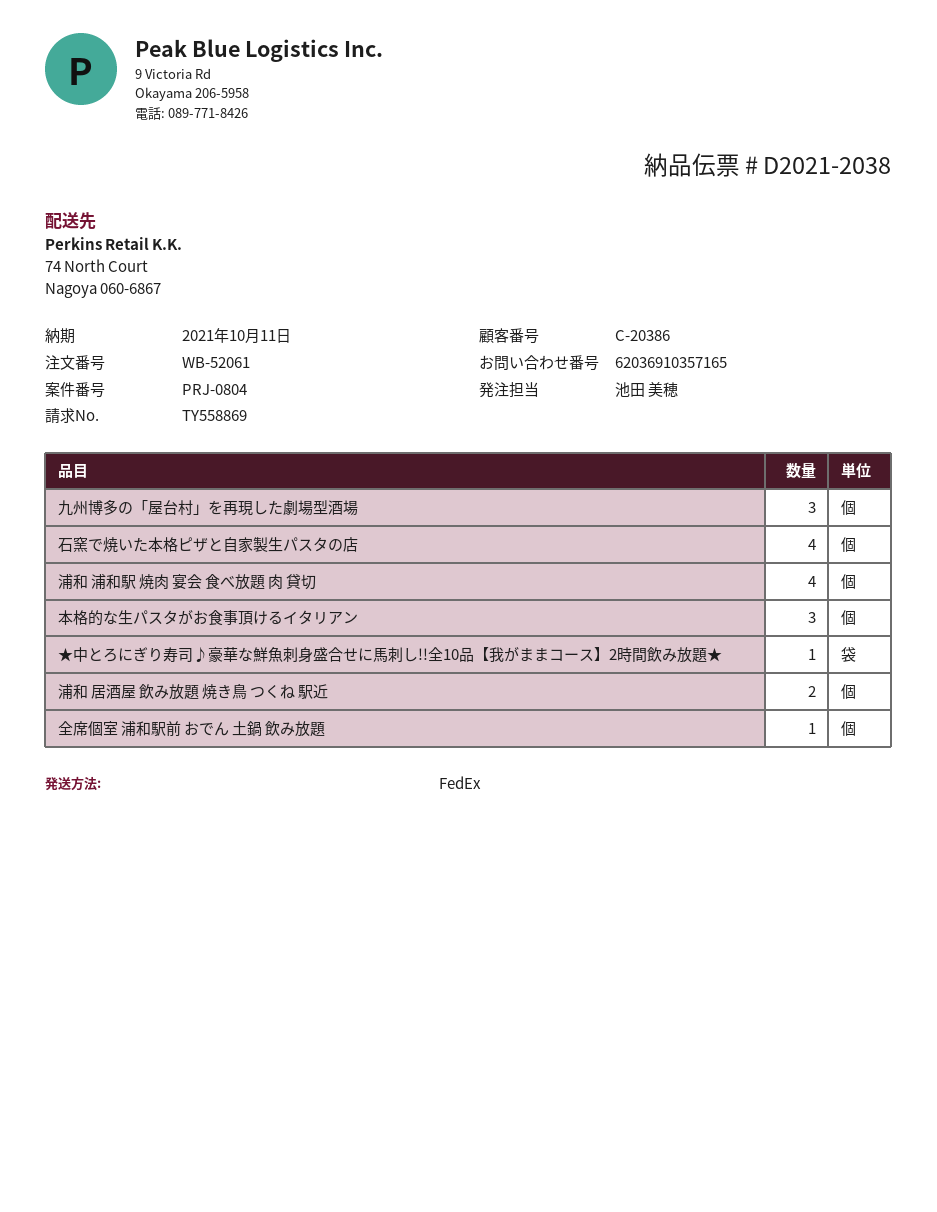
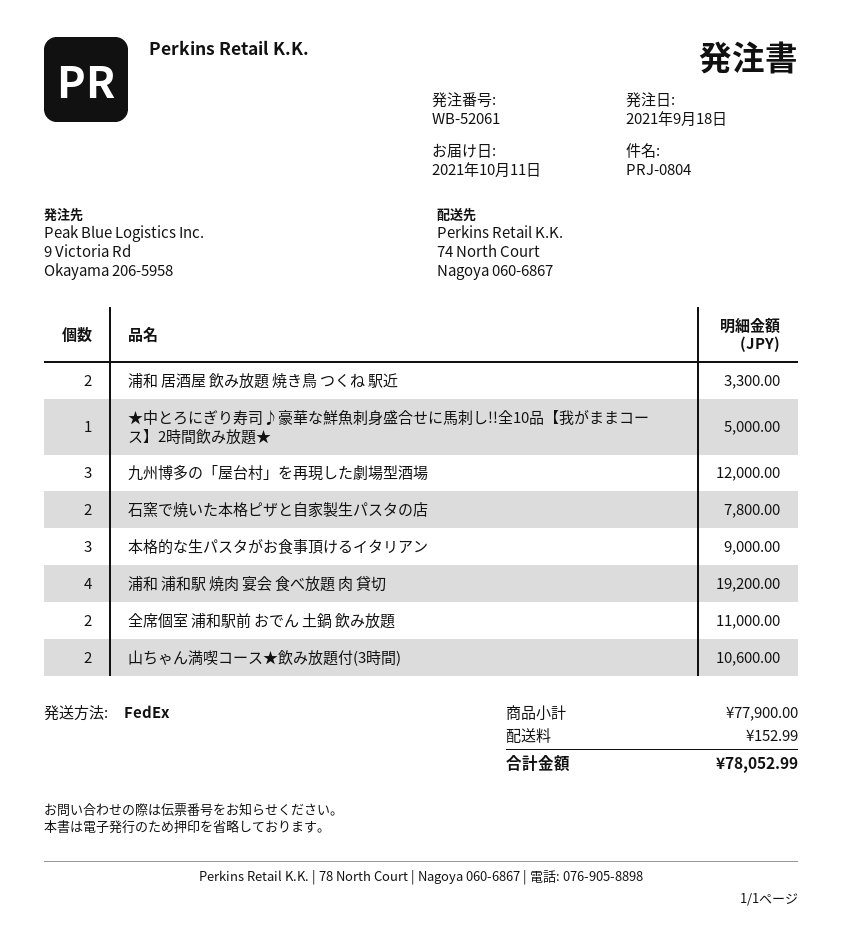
石窯で焼いた本格ピザと自家製生パスタの店: 4 -> 2
全席個室 浦和駅前 おでん 土鍋 飲み放題: 1 -> 2
山ちゃん満喫コース★飲み放題付(3時間): none -> 2

